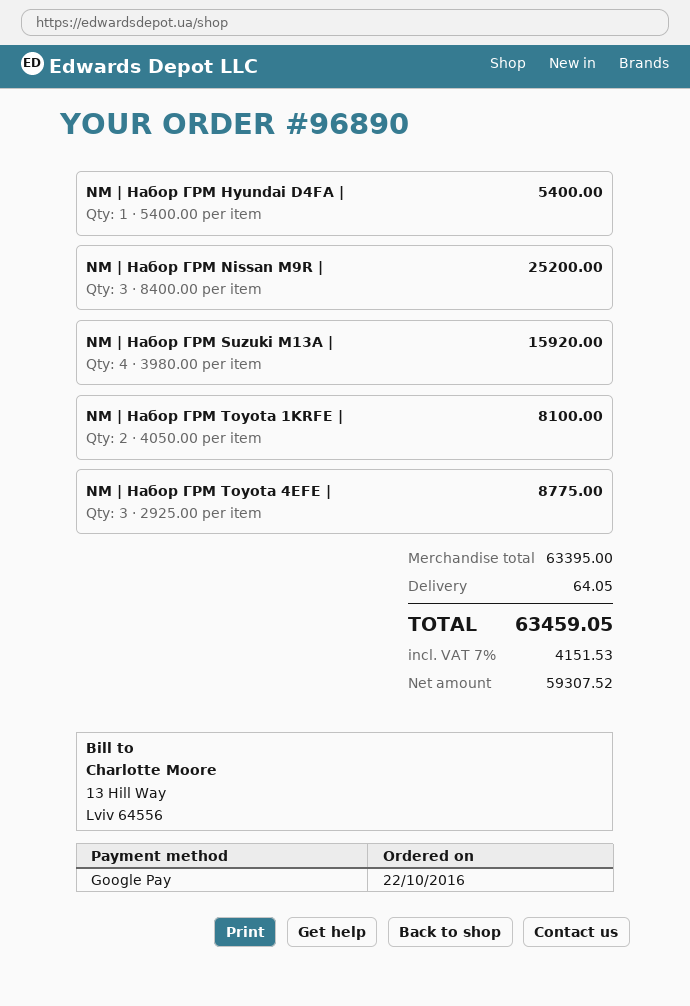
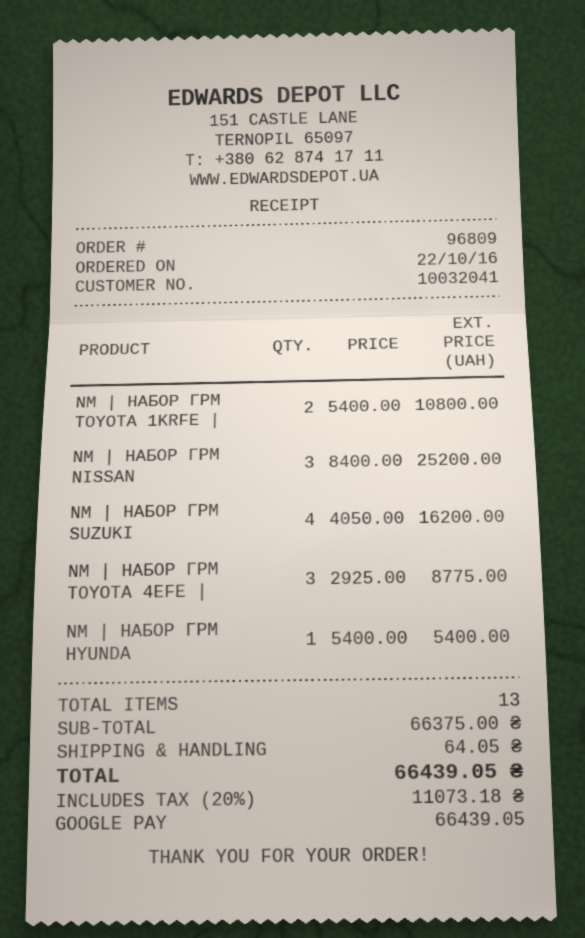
order number: 96890 -> 96809
NM | Набор ГРМ Suzuki M13A |: 4 x 3980.00 = 15920.00 -> 4 x 4050.00 = 16200.00
NM | Набор ГРМ Toyota 1KRFE |: 2 x 4050.00 = 8100.00 -> 2 x 5400.00 = 10800.00
subtotal: 63395.00 -> 66375.00
tax: 7% = 4151.53 -> 20% = 11073.18
total: 63459.05 -> 66439.05

